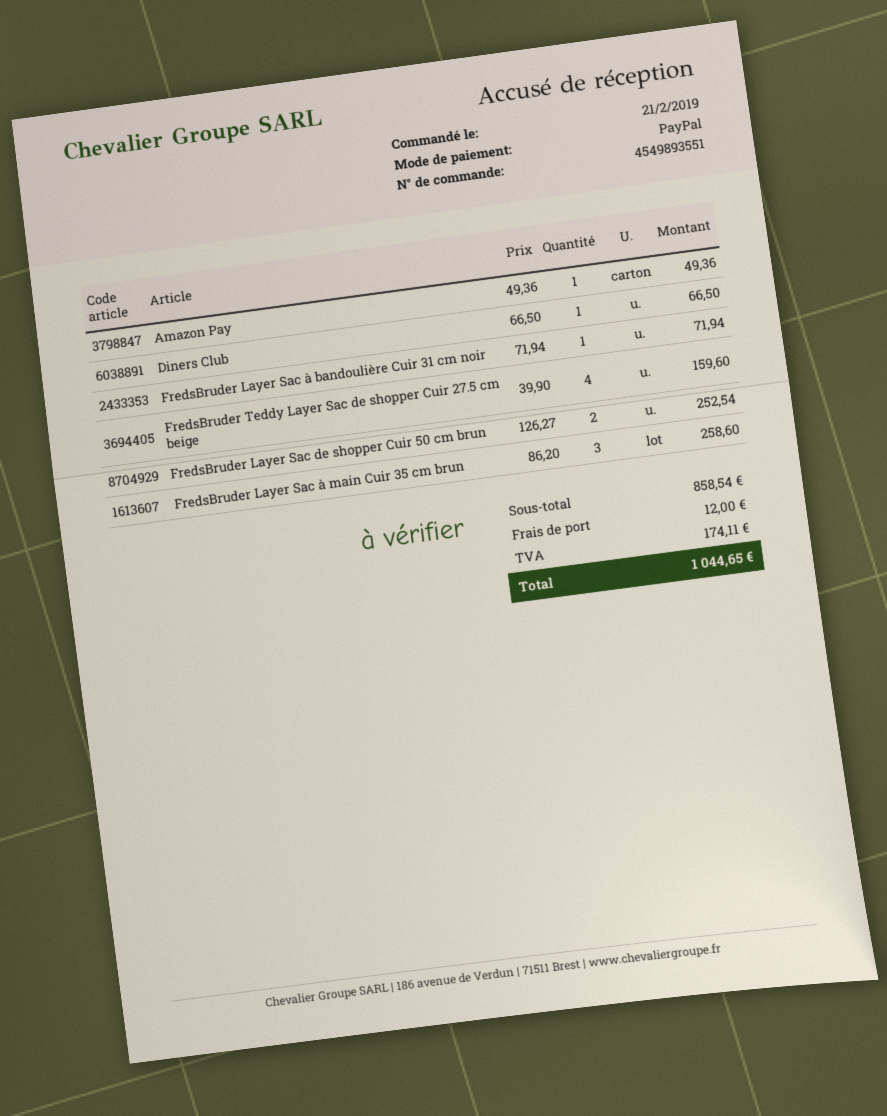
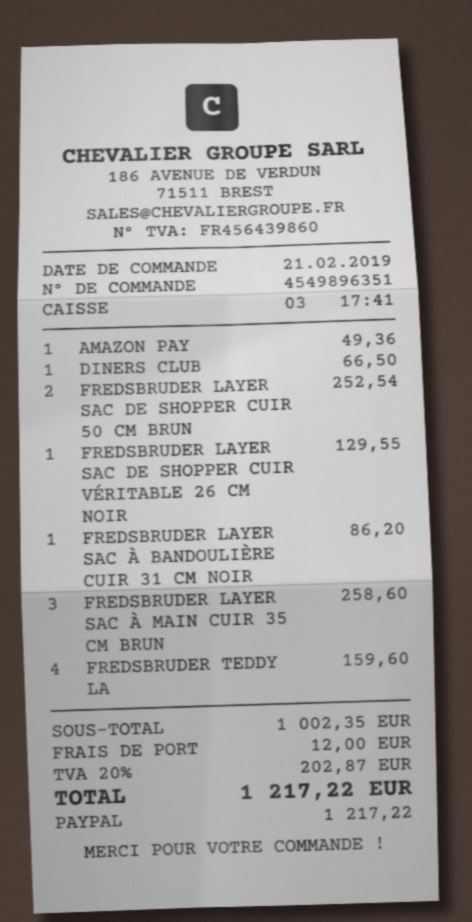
order number: 4549893551 -> 4549896351
FredsBruder Layer Sac à bandoulière Cuir 31 cm noir: 1 for 71.94 -> 1 for 86.20
FREDSBRUDER LAYER SAC DE SHOPPER CUIR VÉRITABLE 26 CM NOIR: none -> 1 for 129.55
subtotal: 858.54 -> 1002.35
tax: 174.11 -> 202.87
total: 1044.65 -> 1217.22

